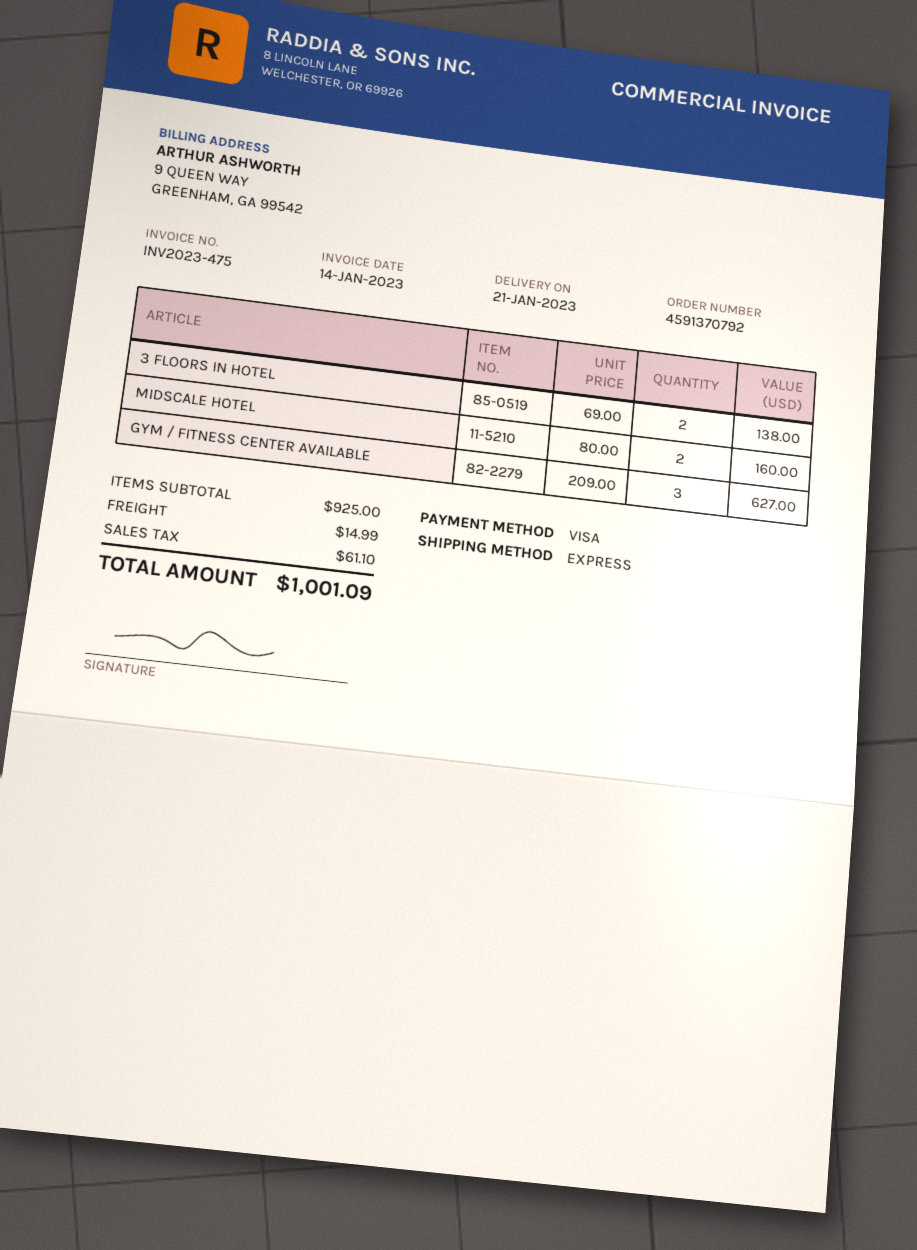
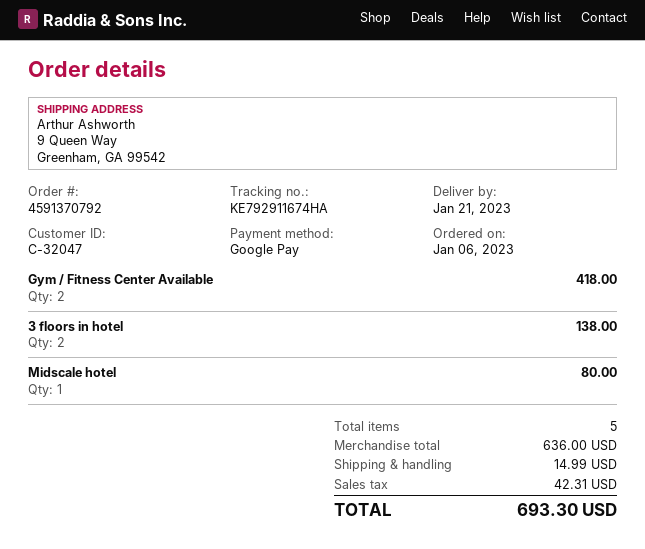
payment method: Visa -> Google Pay
MIDSCALE HOTEL: 2 for 160.00 -> 1 for 80.00
GYM / FITNESS CENTER AVAILABLE: 3 for 627.00 -> 2 for 418.00
subtotal: 925.00 -> 636.00
tax: 61.10 -> 42.31
total: 1001.09 -> 693.30

